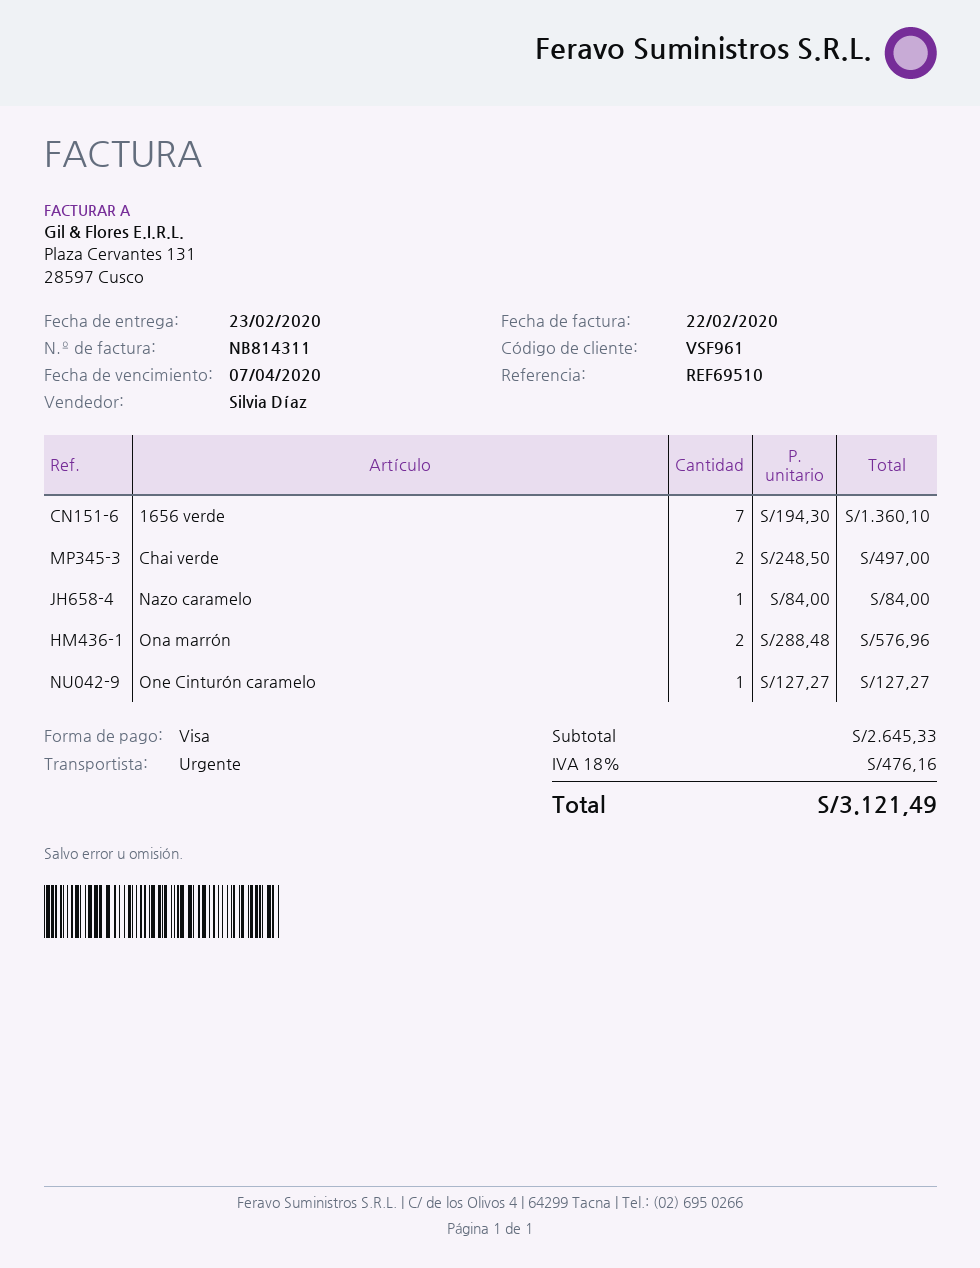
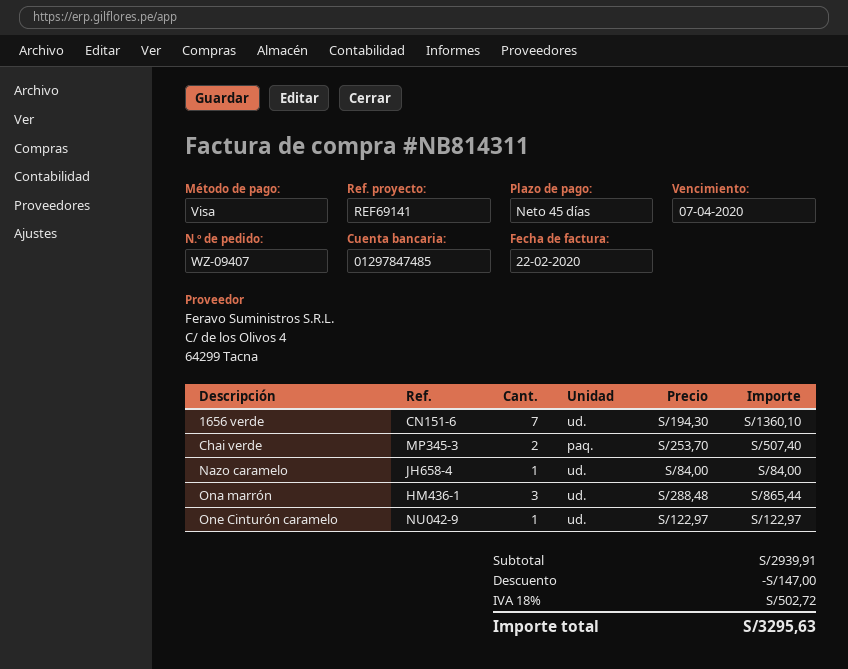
reference: REF69510 -> REF69141
Chai verde: 2 x 248.50 = 497.00 -> 2 x 253.70 = 507.40
Ona marrón: 2 x 288.48 = 576.96 -> 3 x 288.48 = 865.44
One Cinturón caramelo: 1 x 127.27 = 127.27 -> 1 x 122.97 = 122.97
subtotal: 2645.33 -> 2939.91
discount: none -> 147.00
tax: 18% = 476.16 -> 18% = 502.72
total: 3121.49 -> 3295.63

